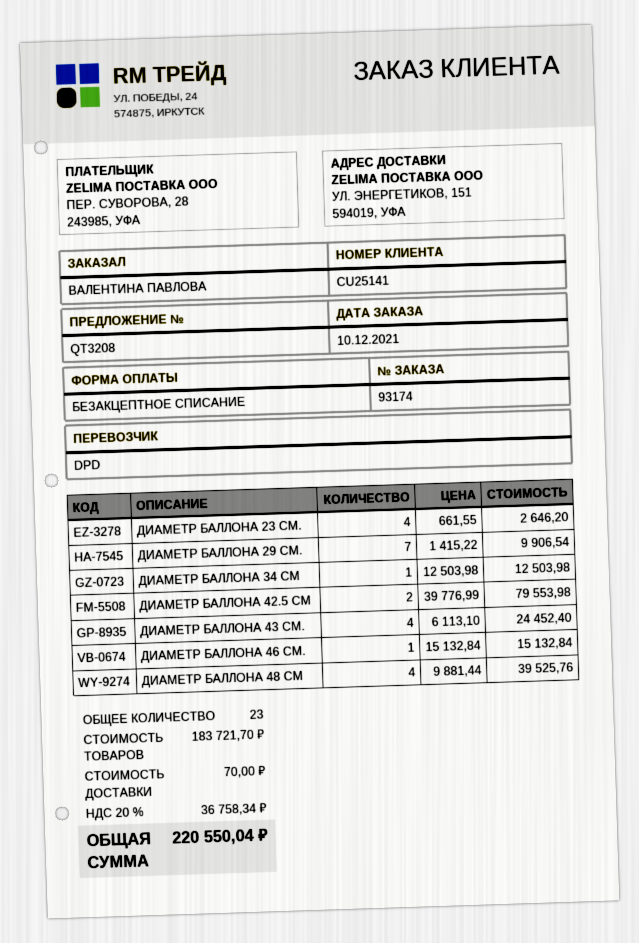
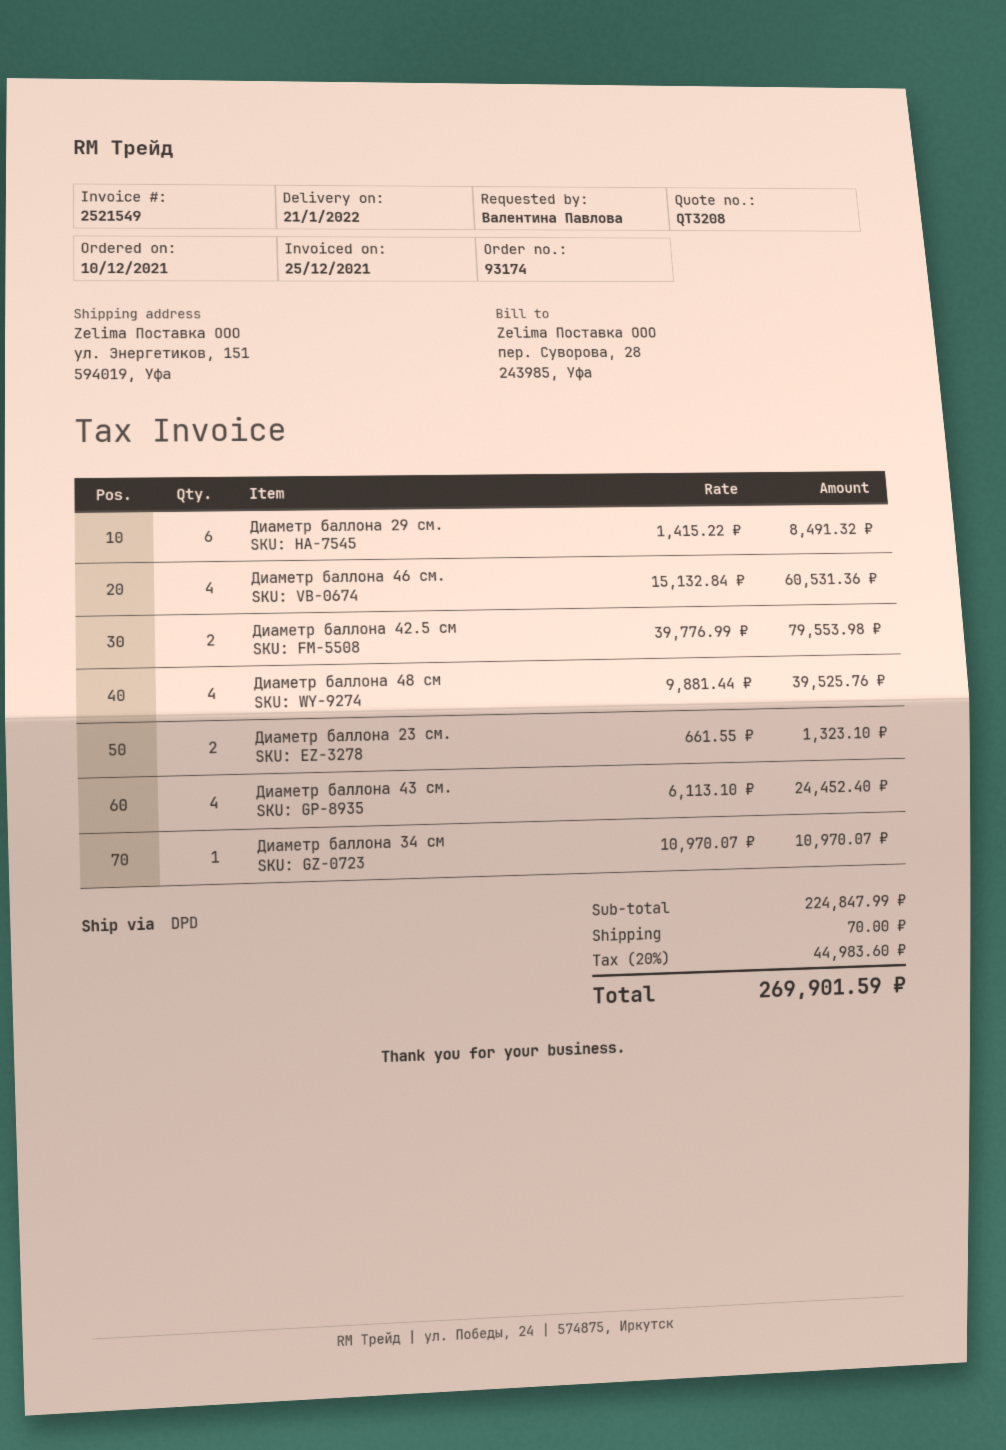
ДИАМЕТР БАЛЛОНА 23 СМ.: 4 x 661.55 = 2646.20 -> 2 x 661.55 = 1323.10
ДИАМЕТР БАЛЛОНА 29 СМ.: 7 x 1415.22 = 9906.54 -> 6 x 1415.22 = 8491.32
ДИАМЕТР БАЛЛОНА 34 СМ: 1 x 12503.98 = 12503.98 -> 1 x 10970.07 = 10970.07
ДИАМЕТР БАЛЛОНА 46 СМ.: 1 x 15132.84 = 15132.84 -> 4 x 15132.84 = 60531.36
subtotal: 183721.70 -> 224847.99
tax: 20% = 36758.34 -> 20% = 44983.60
total: 220550.04 -> 269901.59

